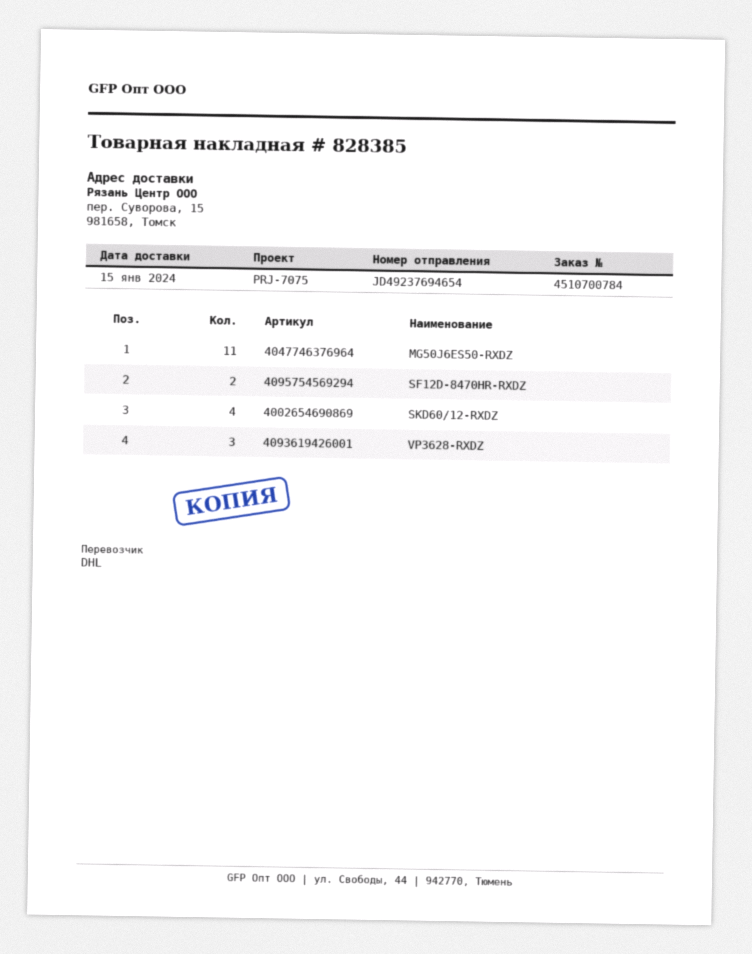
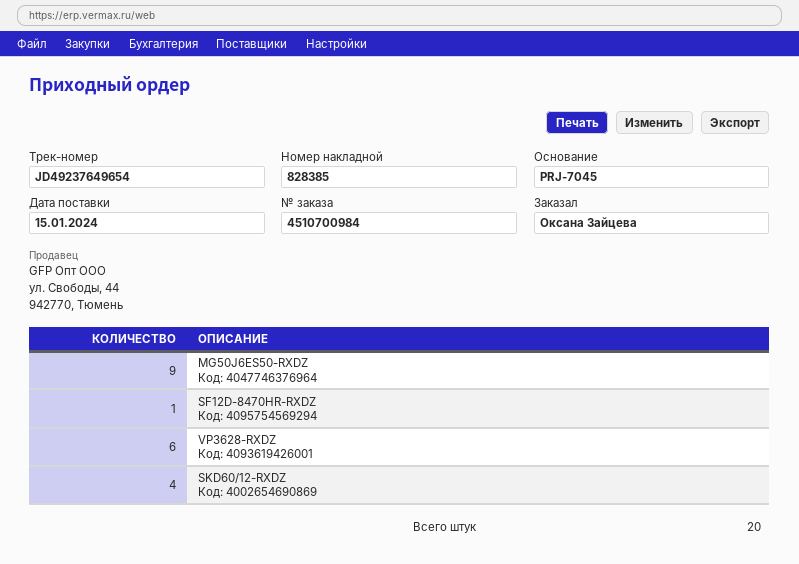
order number: 4510700784 -> 4510700984
reference: PRJ-7075 -> PRJ-7045
tracking number: JD49237694654 -> JD49237649654
MG50J6ES50-RXDZ: 11 -> 9
SF12D-8470HR-RXDZ: 2 -> 1
VP3628-RXDZ: 3 -> 6

